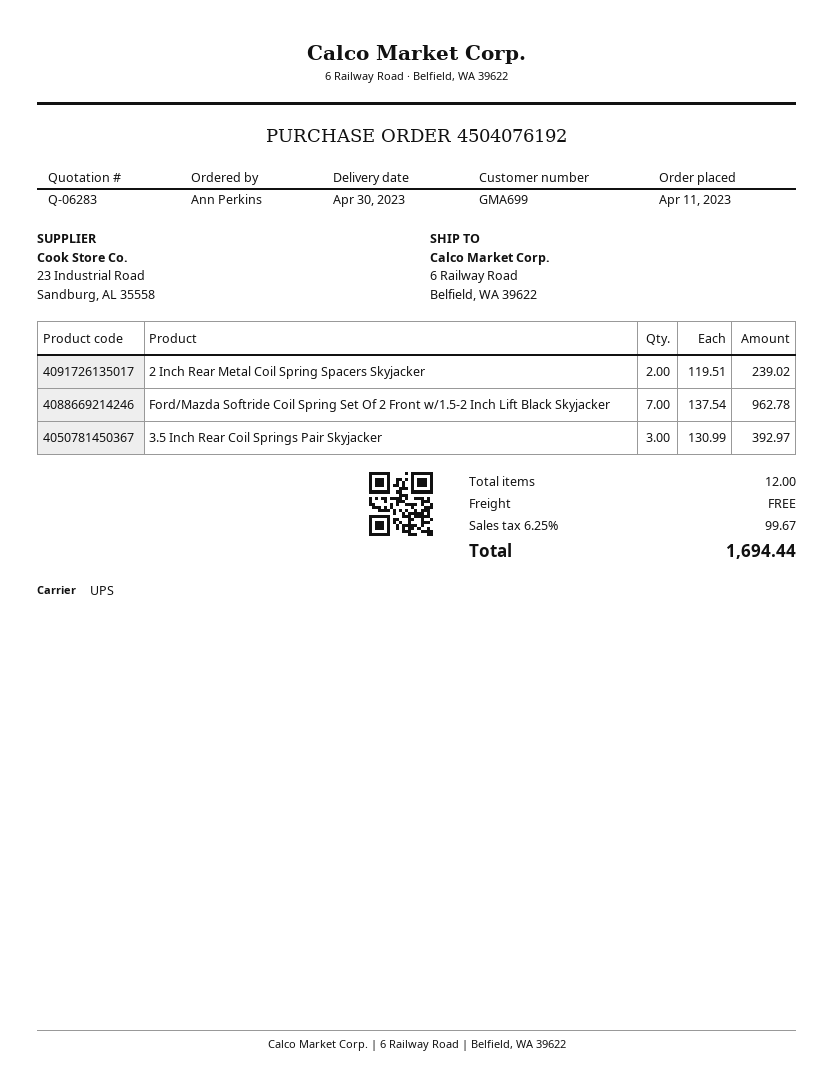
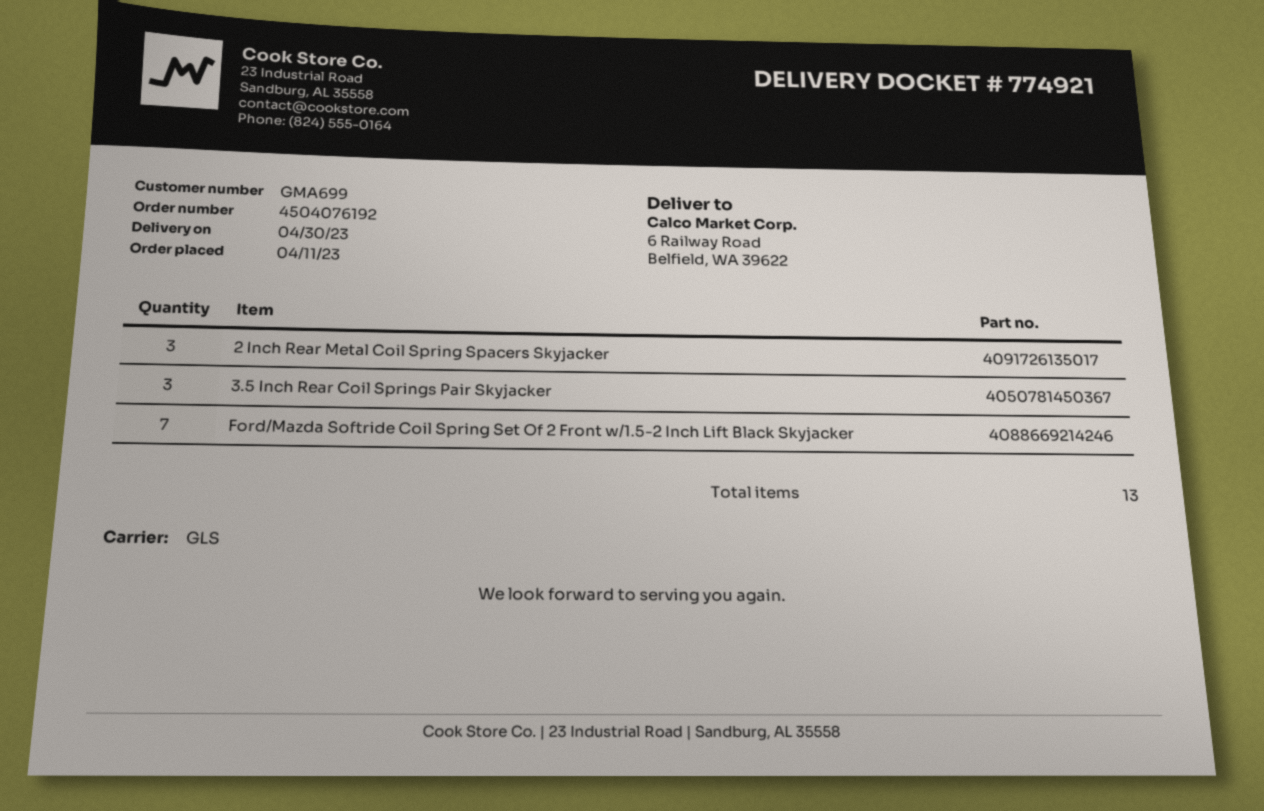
shipping method: UPS -> GLS
2 Inch Rear Metal Coil Spring Spacers Skyjacker: 2 -> 3
total quantity: 12 -> 13

